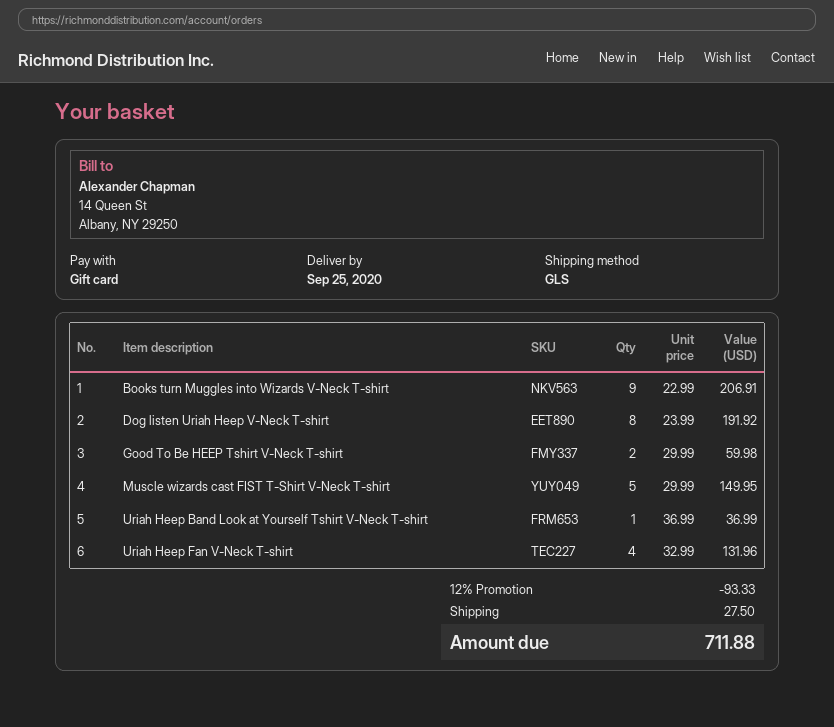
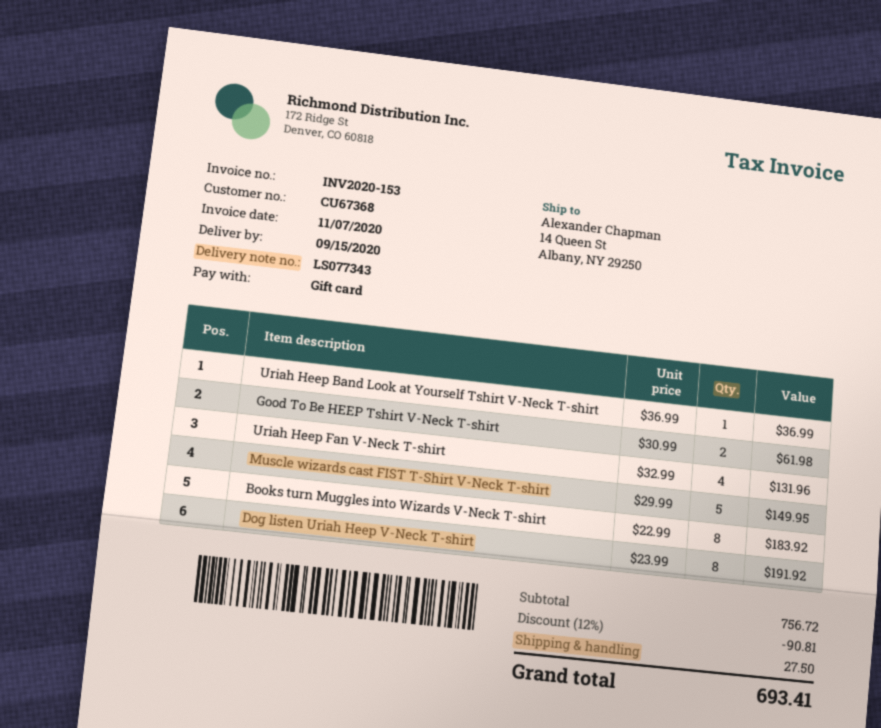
delivery date: 2020-09-25 -> 2020-09-15
Books turn Muggles into Wizards V-Neck T-shirt: 9 x 22.99 = 206.91 -> 8 x 22.99 = 183.92
Good To Be HEEP Tshirt V-Neck T-shirt: 2 x 29.99 = 59.98 -> 2 x 30.99 = 61.98
discount: 12% = 93.33 -> 12% = 90.81
total: 711.88 -> 693.41

